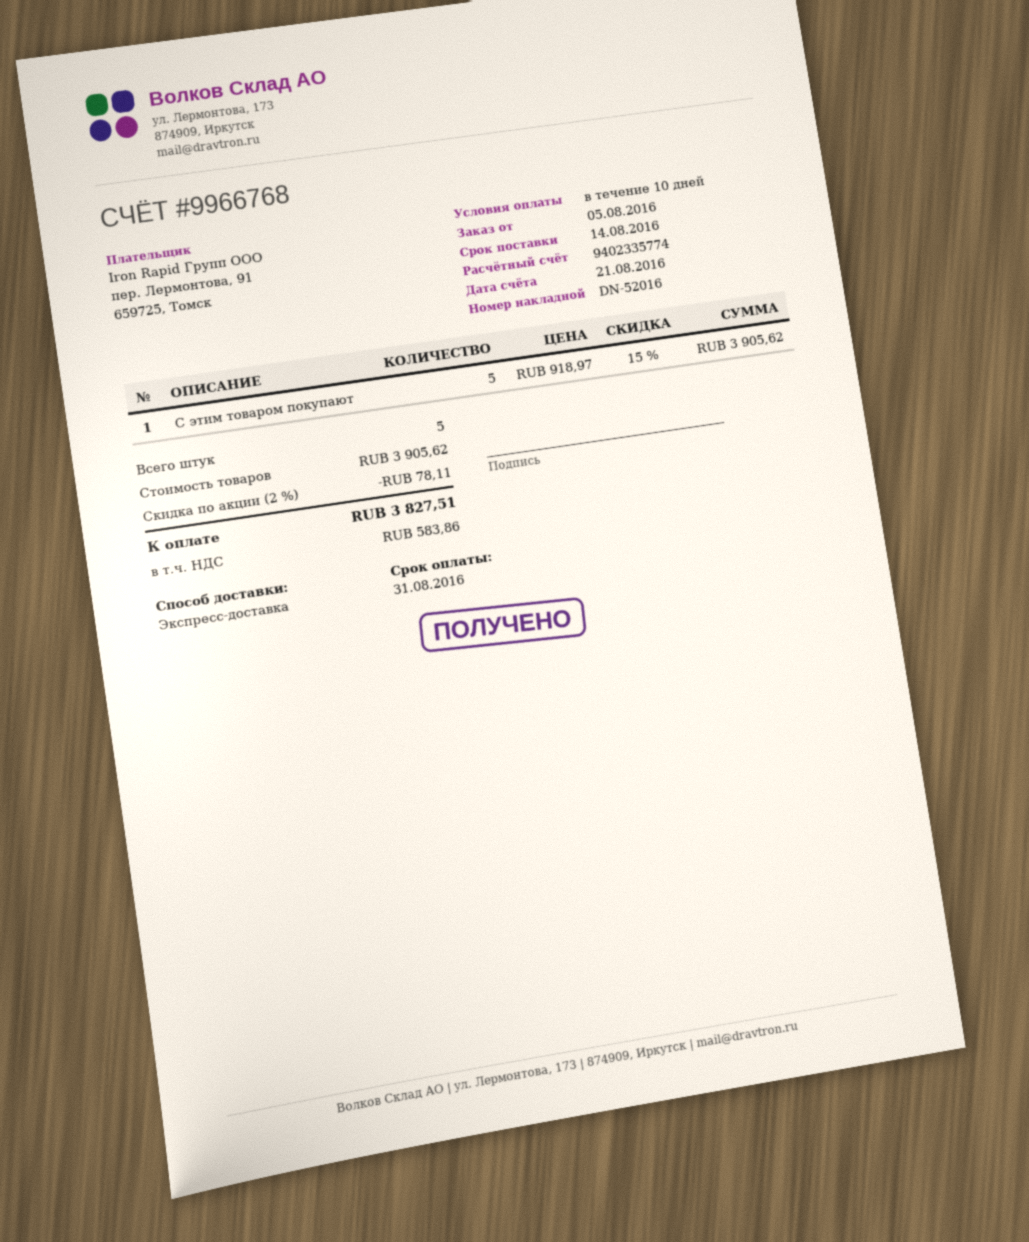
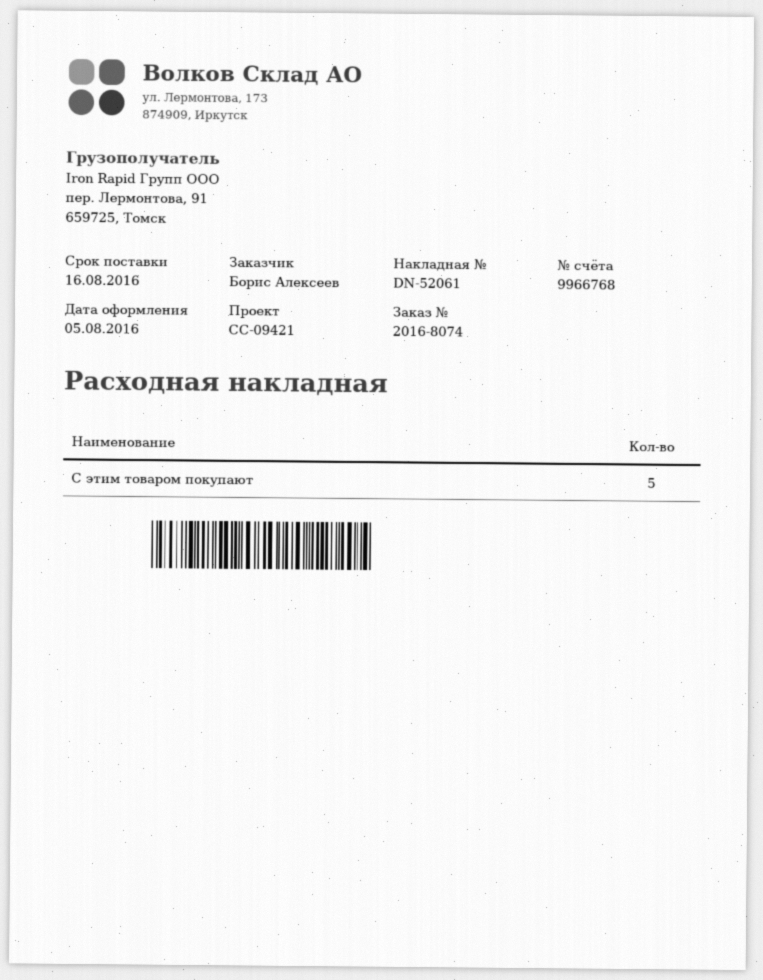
delivery note number: DN-52016 -> DN-52061
delivery date: 2016-08-14 -> 2016-08-16

